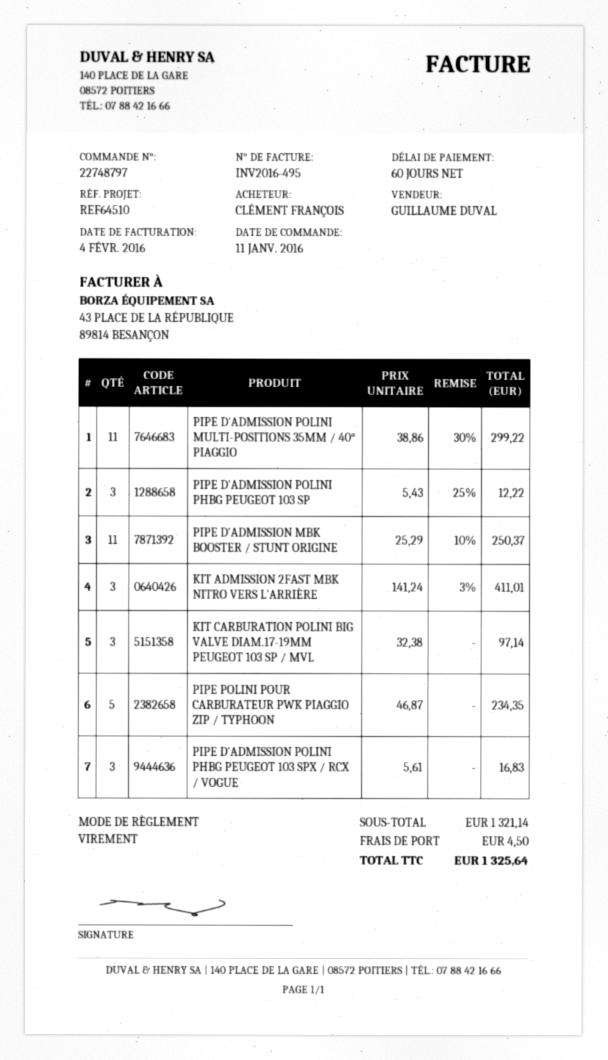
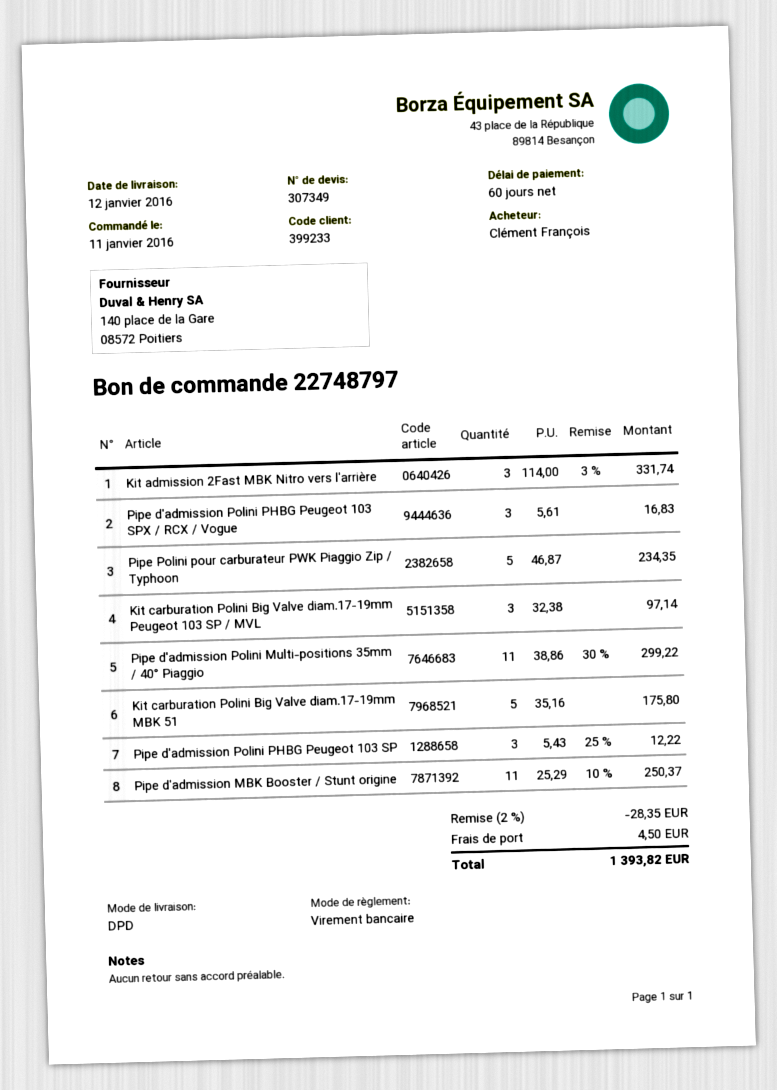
KIT ADMISSION 2FAST MBK NITRO VERS L'ARRIÈRE: 3 x 141.24 - 3% = 411.01 -> 3 x 114.00 - 3% = 331.74
Kit carburation Polini Big Valve diam.17-19mm MBK 51: none -> 5 x 35.16 = 175.80
discount: none -> 2% = 28.35
total: 1325.64 -> 1393.82

